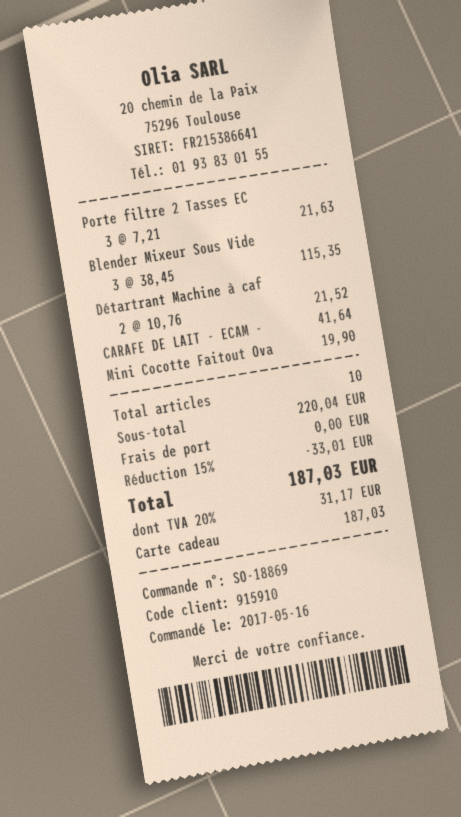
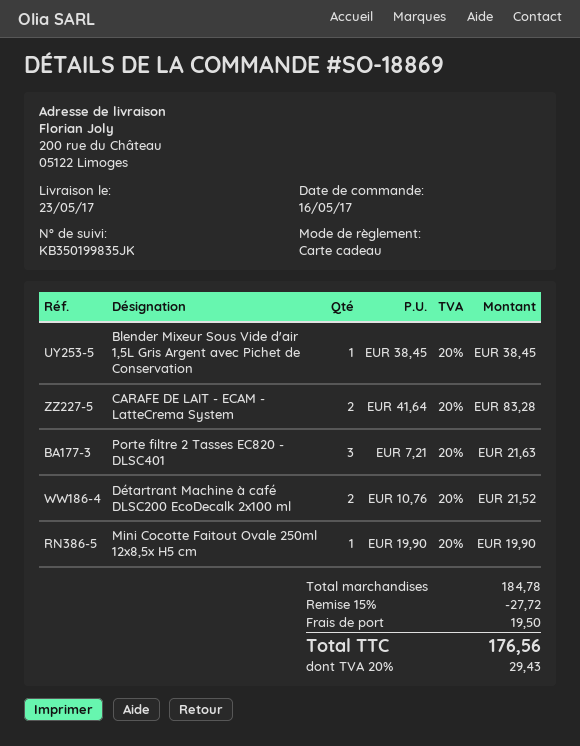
Blender Mixeur Sous Vide: 3 x 38.45 = 115.35 -> 1 x 38.45 = 38.45
CARAFE DE LAIT - ECAM -: 1 x 41.64 = 41.64 -> 2 x 41.64 = 83.28
subtotal: 220.04 -> 184.78
discount: 15% = 33.01 -> 15% = 27.72
shipping: 0.00 -> 19.50
tax: 20% = 31.17 -> 20% = 29.43
total: 187.03 -> 176.56

